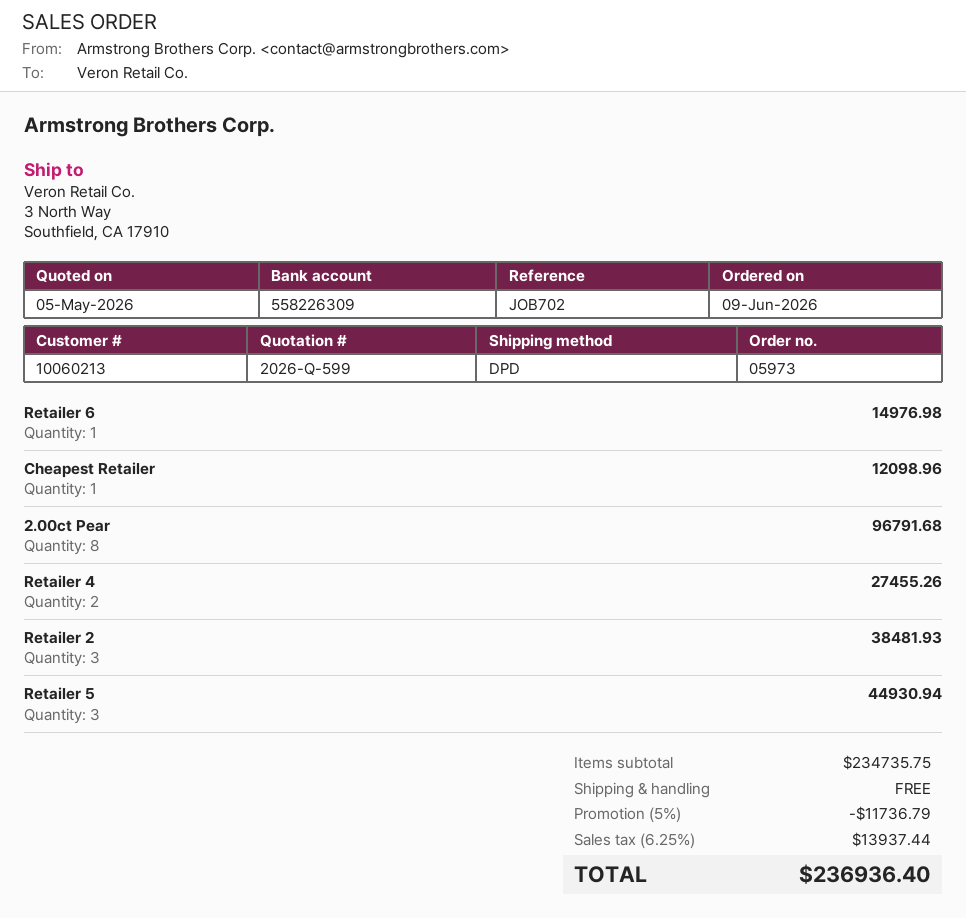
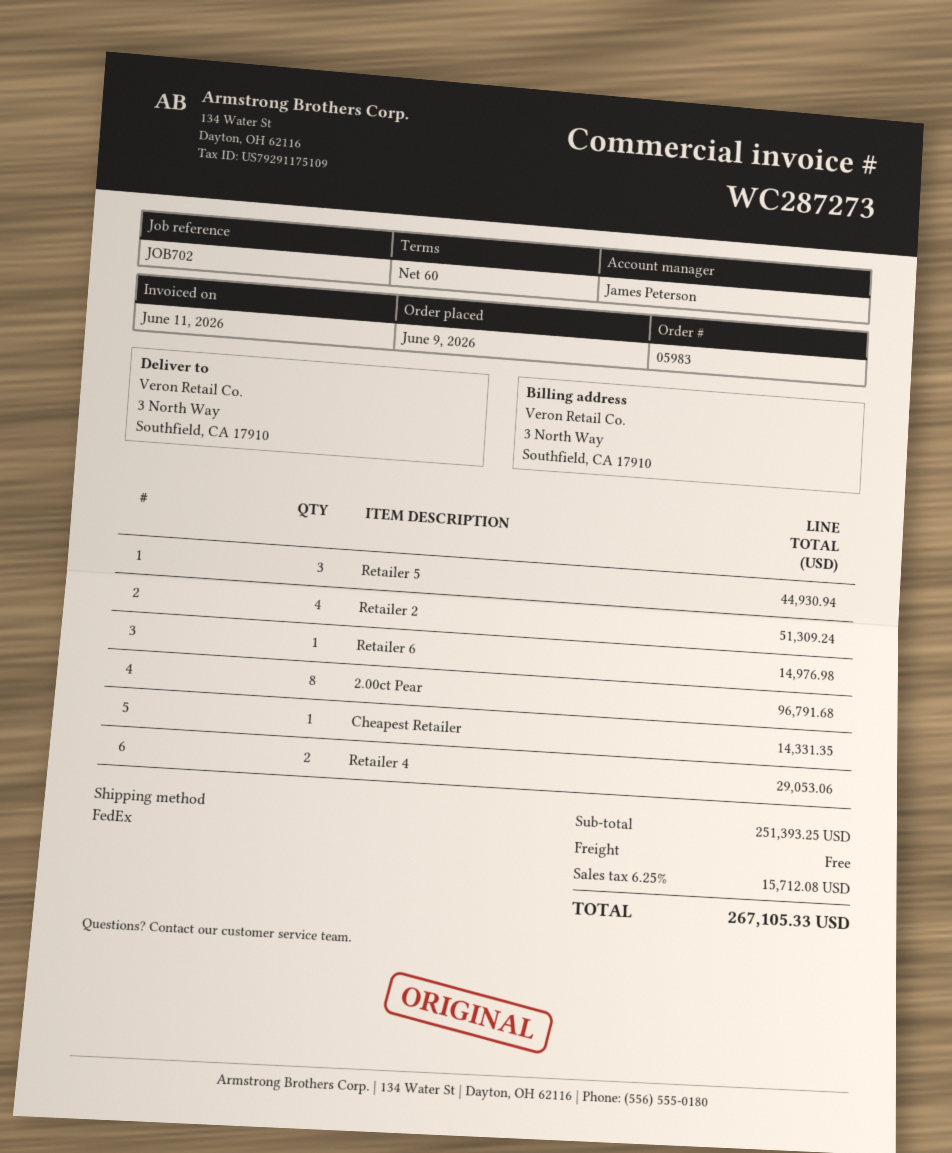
order number: 05973 -> 05983
shipping method: DPD -> FedEx
Cheapest Retailer: 1 for 12098.96 -> 1 for 14331.35
Retailer 4: 2 for 27455.26 -> 2 for 29053.06
Retailer 2: 3 for 38481.93 -> 4 for 51309.24
subtotal: 234735.75 -> 251393.25
discount: 5% = 11736.79 -> none
tax: 6.25% = 13937.44 -> 6.25% = 15712.08
total: 236936.40 -> 267105.33

